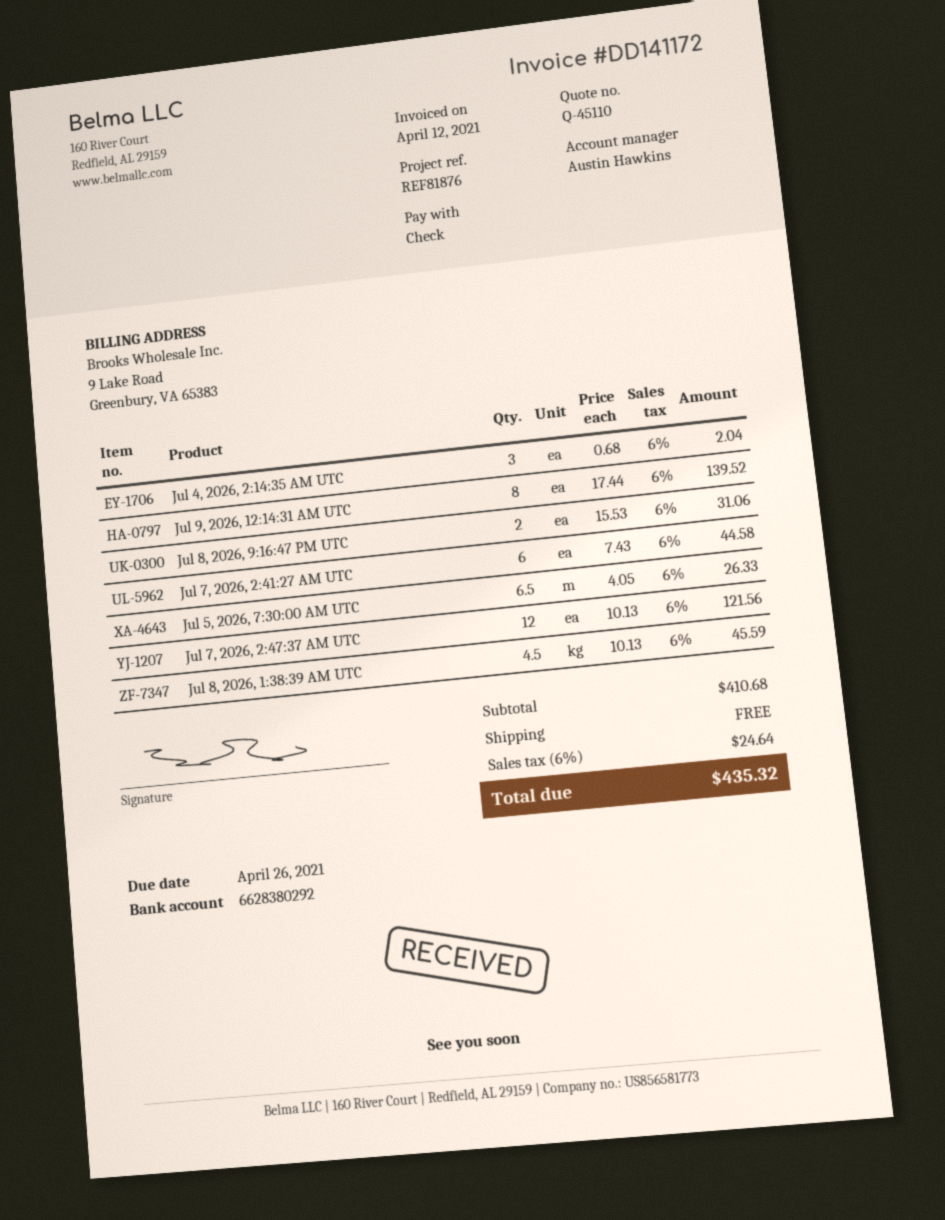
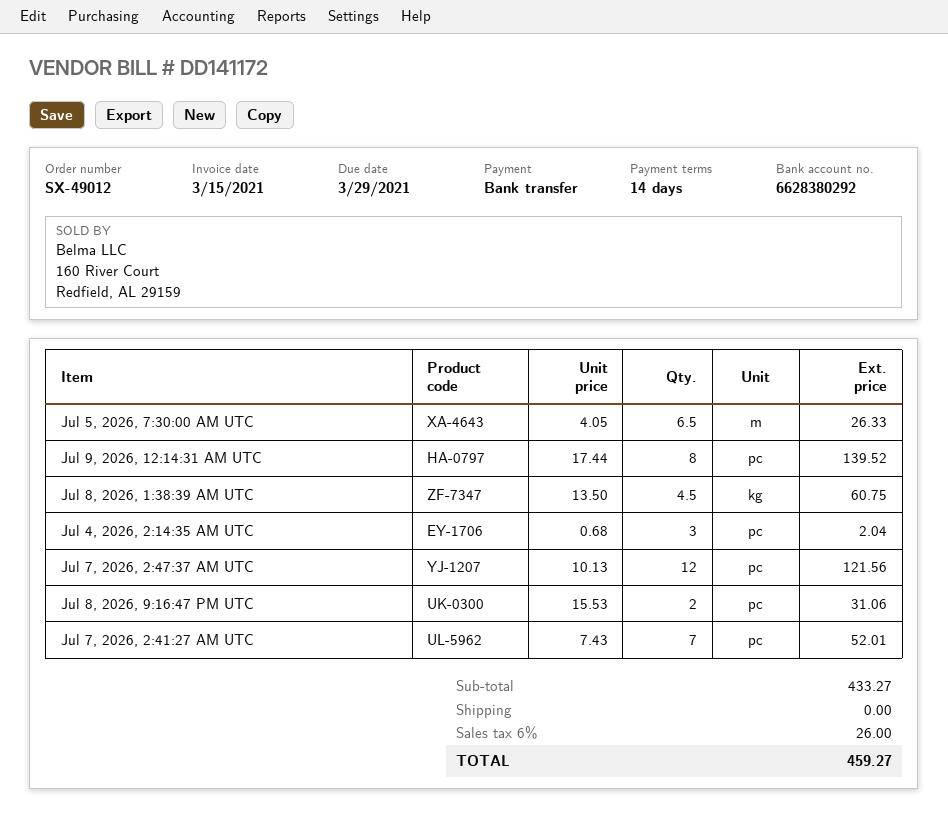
invoice date: 2021-04-12 -> 2021-03-15
due date: 2021-04-26 -> 2021-03-29
payment method: cheque -> bank transfer
Jul 7, 2026, 2:41:27 AM UTC: 6 x 7.43 = 44.58 -> 7 x 7.43 = 52.01
Jul 8, 2026, 1:38:39 AM UTC: 4.5 x 10.13 = 45.59 -> 4.5 x 13.50 = 60.75
subtotal: 410.68 -> 433.27
tax: 6% = 24.64 -> 6% = 26.00
total: 435.32 -> 459.27

